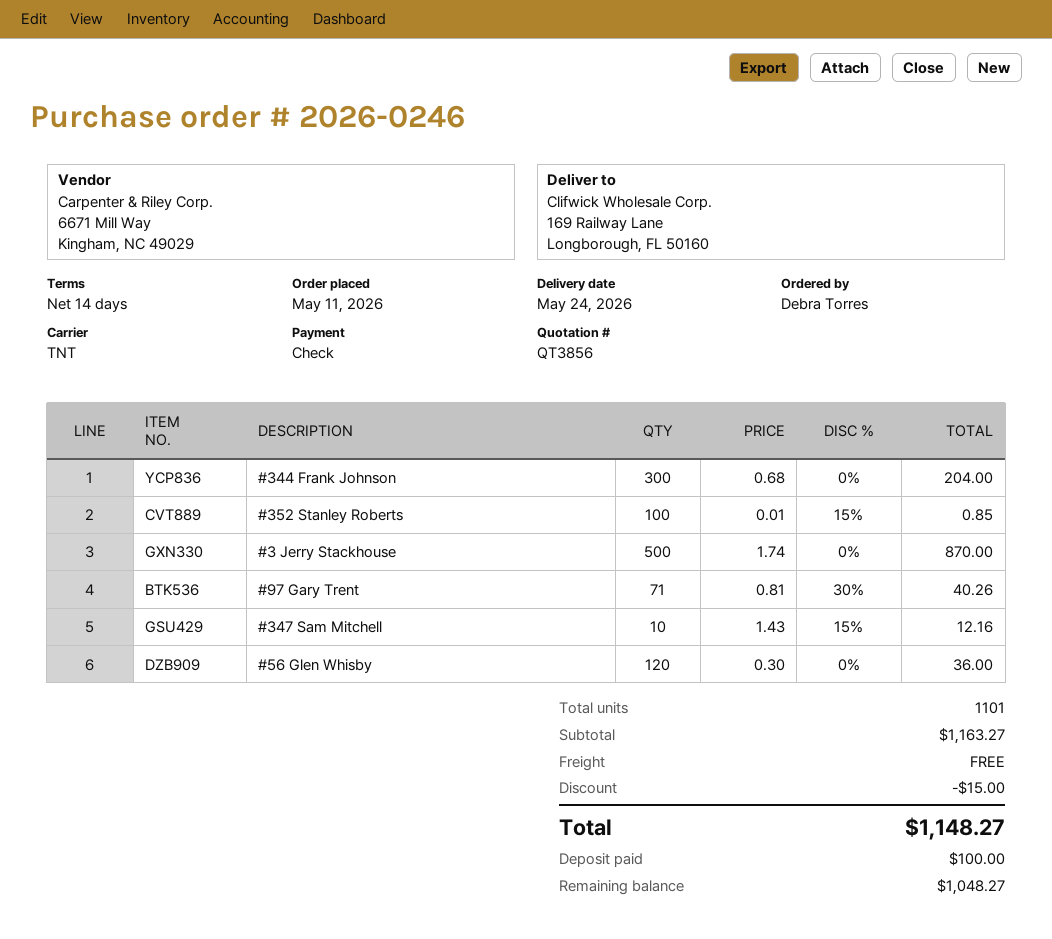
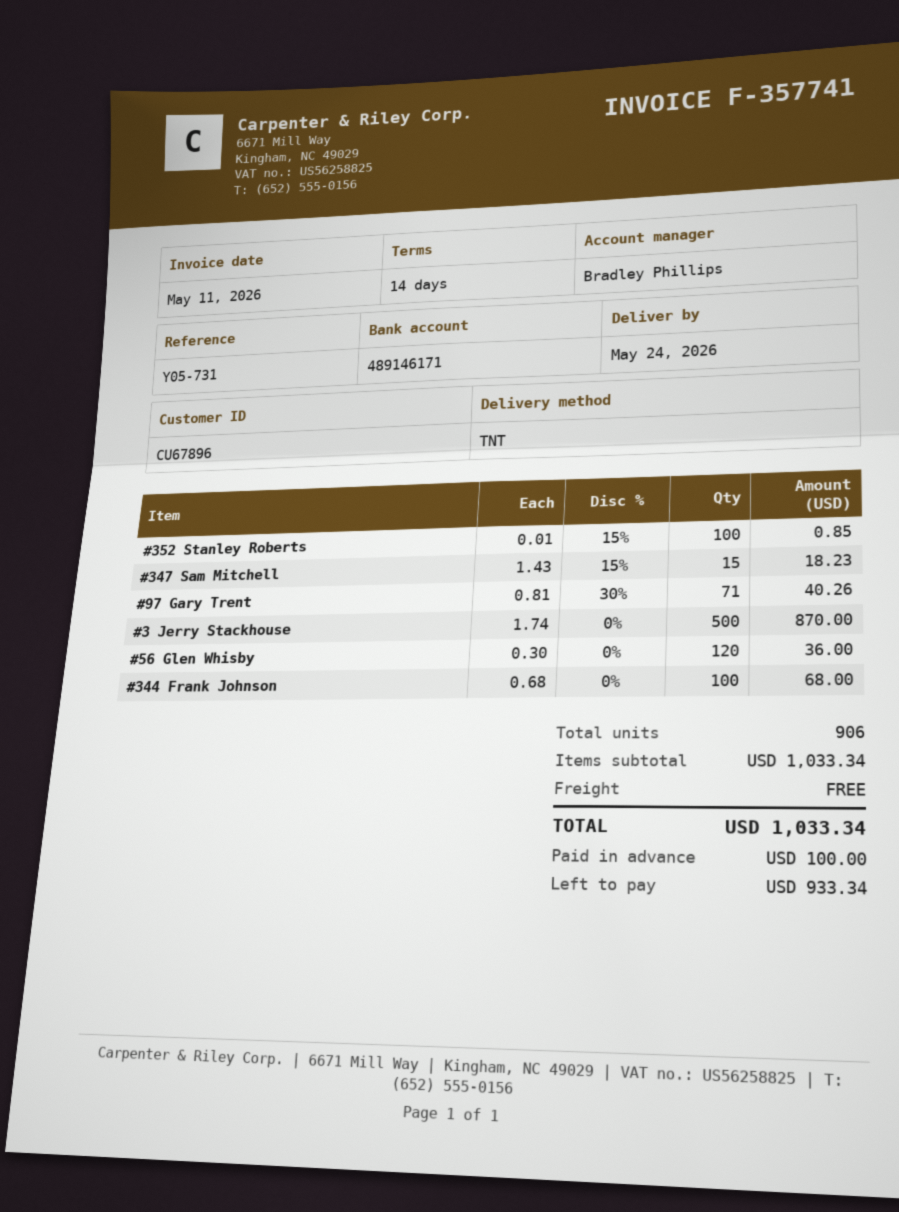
#344 Frank Johnson: 300 x 0.68 = 204.00 -> 100 x 0.68 = 68.00
#347 Sam Mitchell: 10 x 1.43 - 15% = 12.16 -> 15 x 1.43 - 15% = 18.23
total quantity: 1101 -> 906
subtotal: 1163.27 -> 1033.34
discount: 15.00 -> none
total: 1148.27 -> 1033.34
balance: 1048.27 -> 933.34

